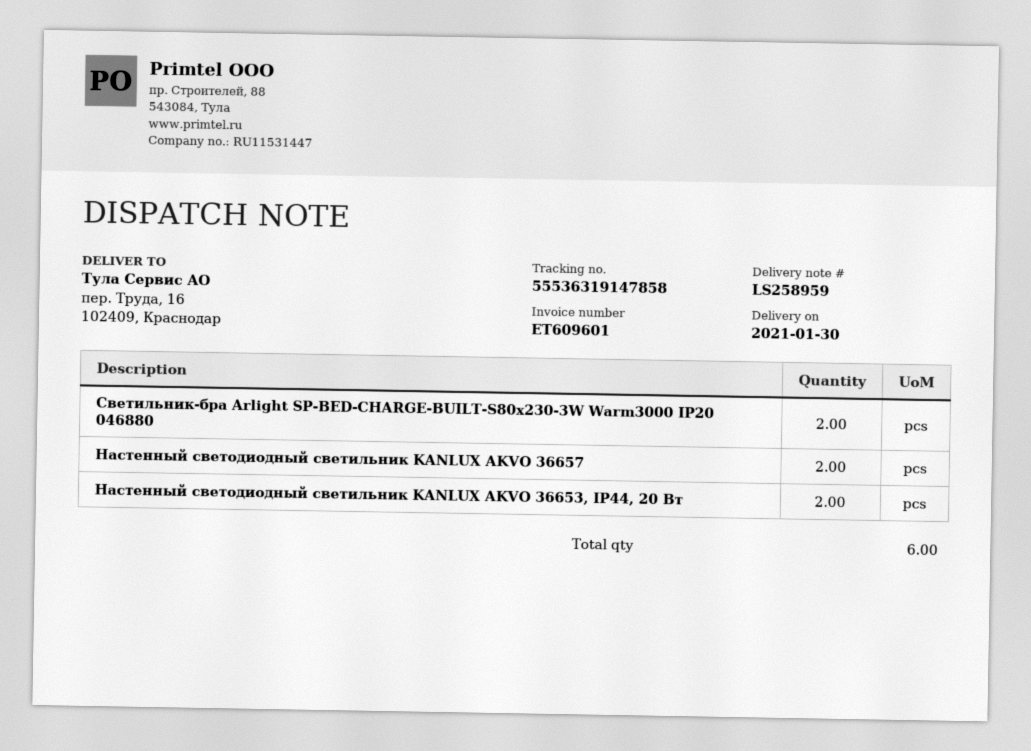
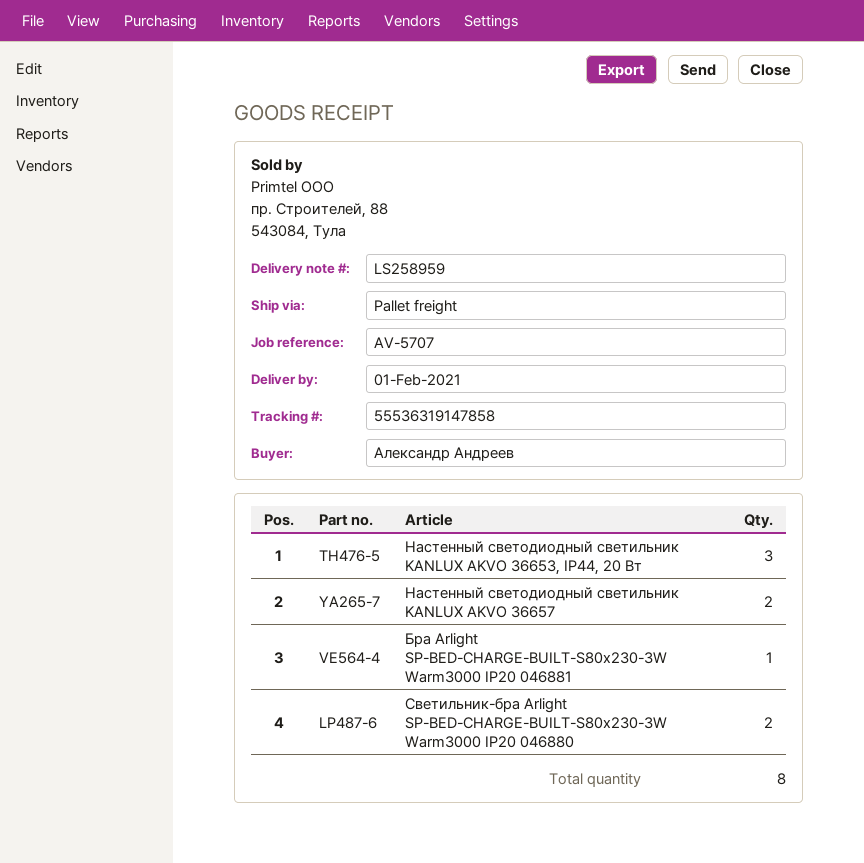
delivery date: 2021-01-30 -> 2021-02-01
Настенный светодиодный светильник KANLUX AKVO 36653, IP44, 20 Вт: 2 -> 3
Бра Arlight SP-BED-CHARGE-BUILT-S80x230-3W Warm3000 IP20 046881: none -> 1
total quantity: 6 -> 8

